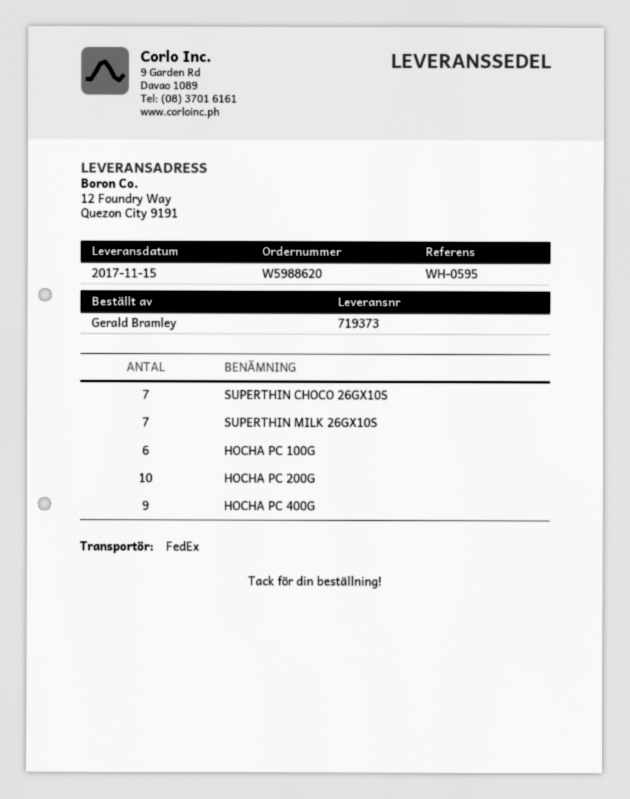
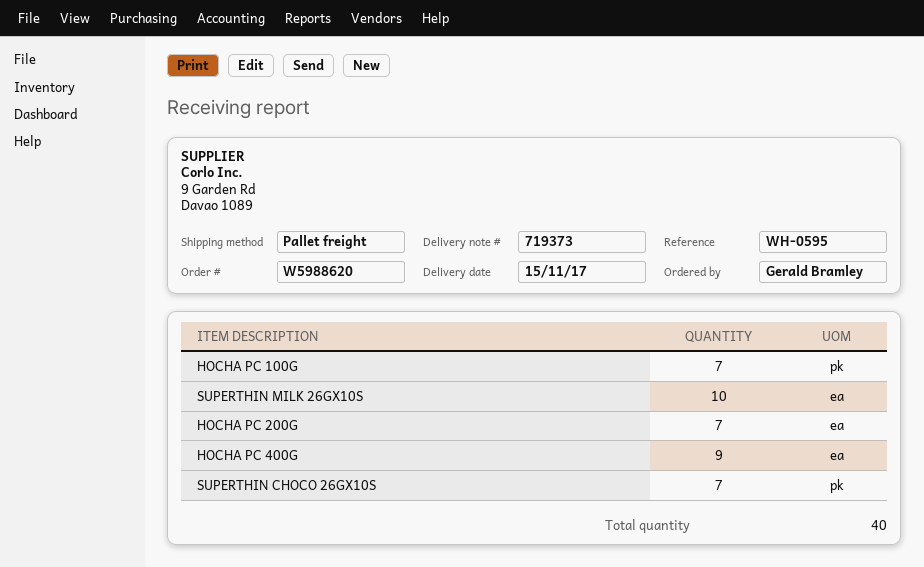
shipping method: FedEx -> pallet freight
SUPERTHIN MILK 26GX10S: 7 -> 10
HOCHA PC 100G: 6 -> 7
HOCHA PC 200G: 10 -> 7

